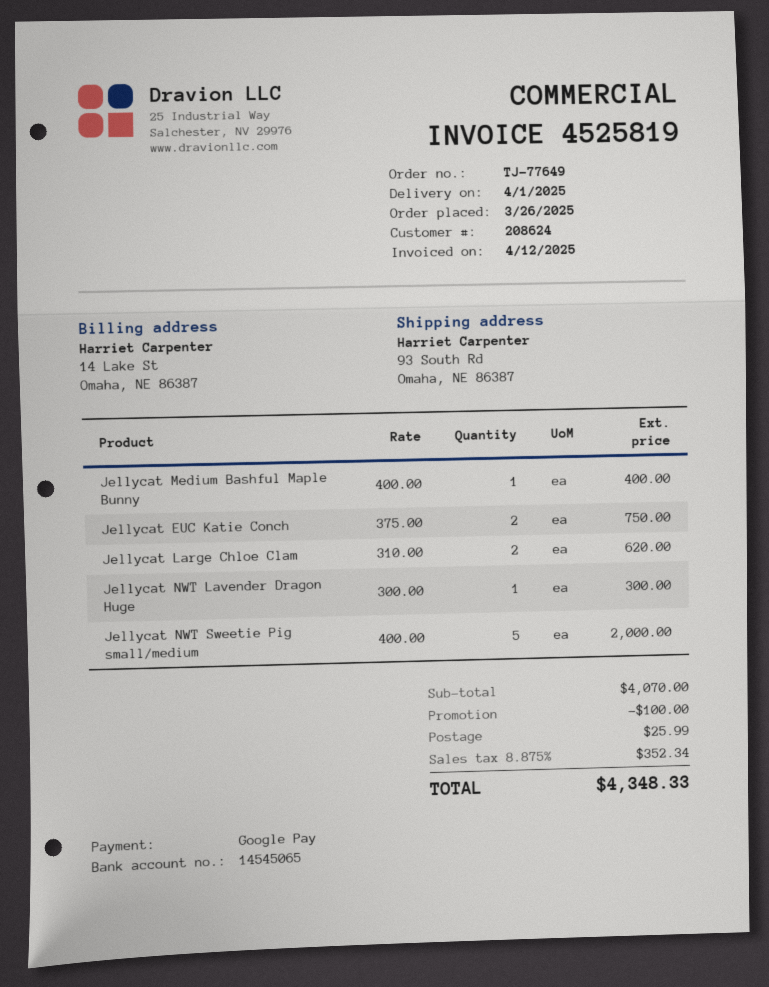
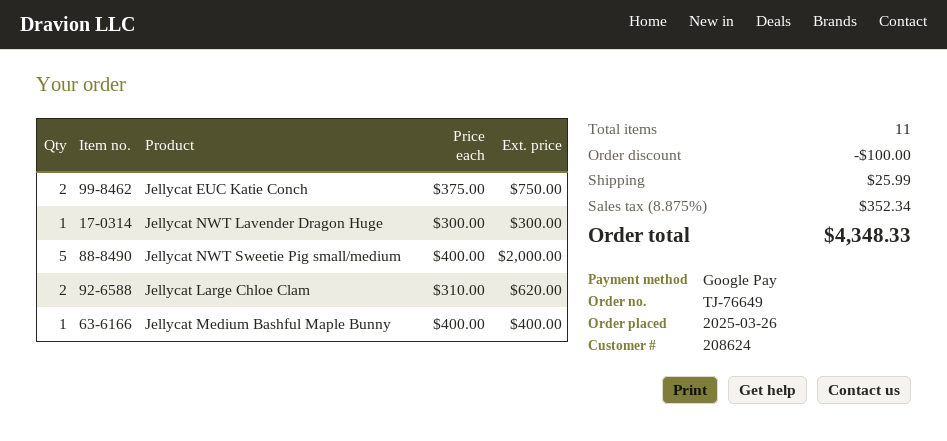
order number: TJ-77649 -> TJ-76649

